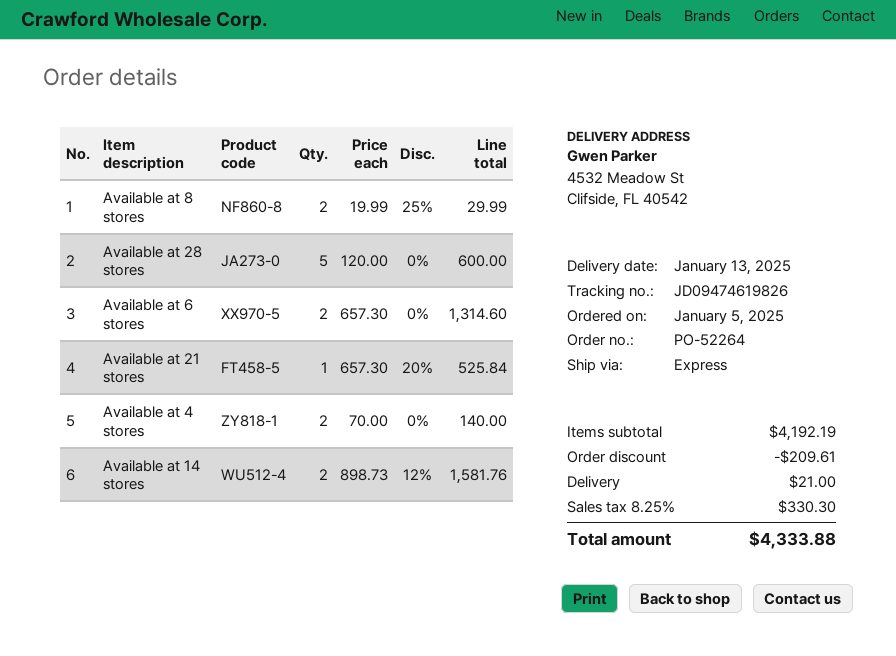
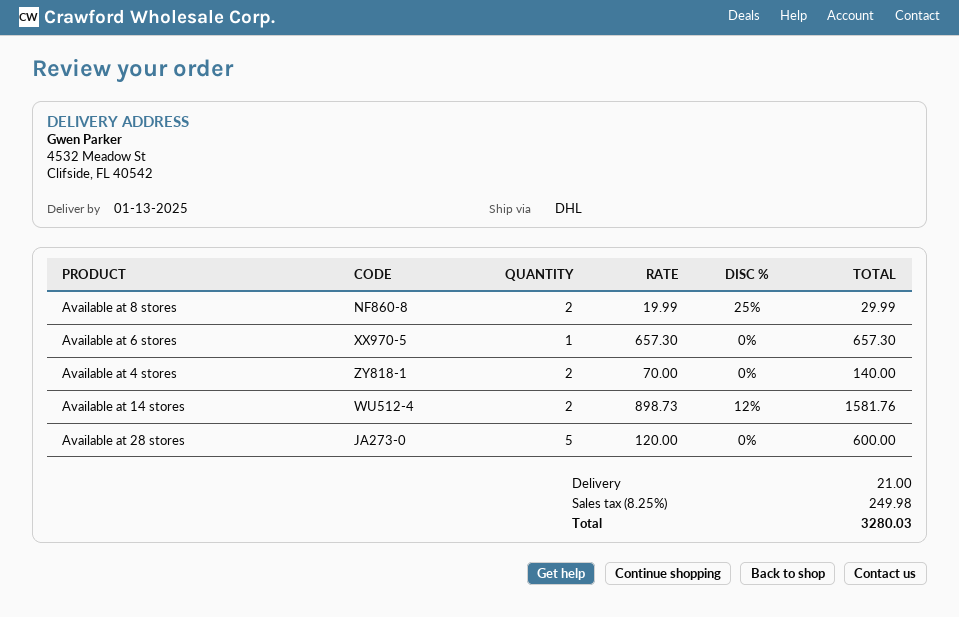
shipping method: express -> DHL
Available at 6 stores: 2 x 657.30 = 1314.60 -> 1 x 657.30 = 657.30
Available at 21 stores: 1 x 657.30 - 20% = 525.84 -> none
discount: 209.61 -> none
tax: 8.25% = 330.30 -> 8.25% = 249.98
total: 4333.88 -> 3280.03

